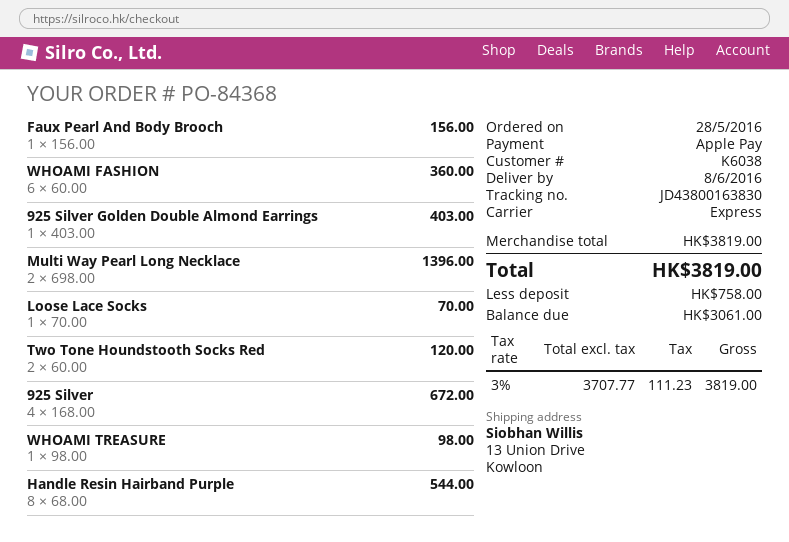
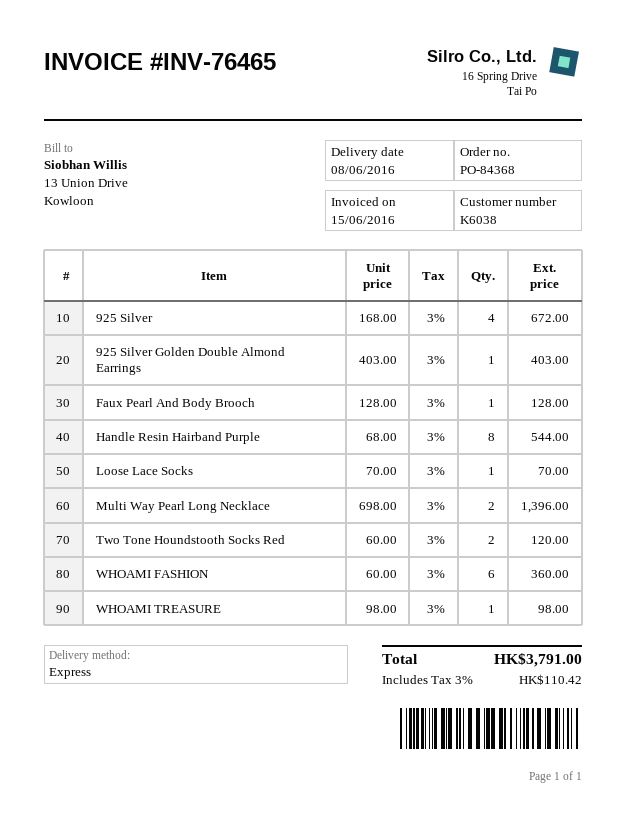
Faux Pearl And Body Brooch: 1 x 156.00 = 156.00 -> 1 x 128.00 = 128.00
tax: 3% = 111.23 -> 3% = 110.42
total: 3819.00 -> 3791.00

